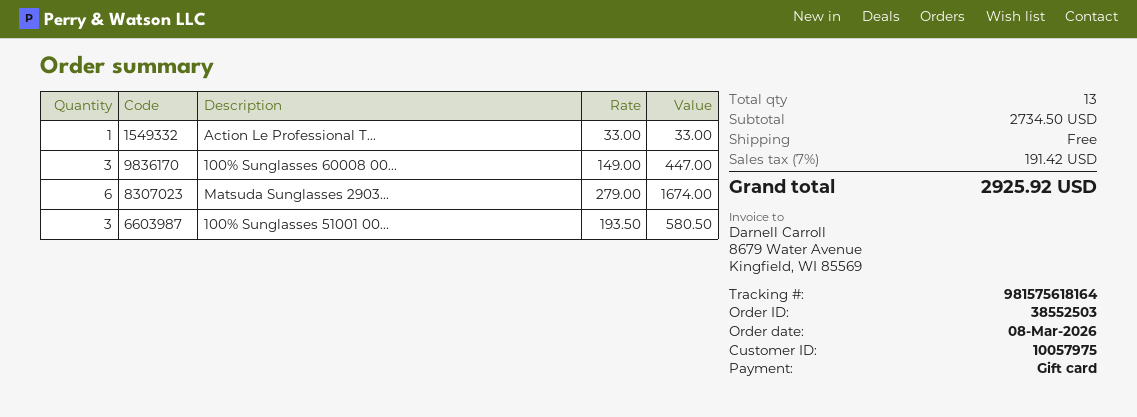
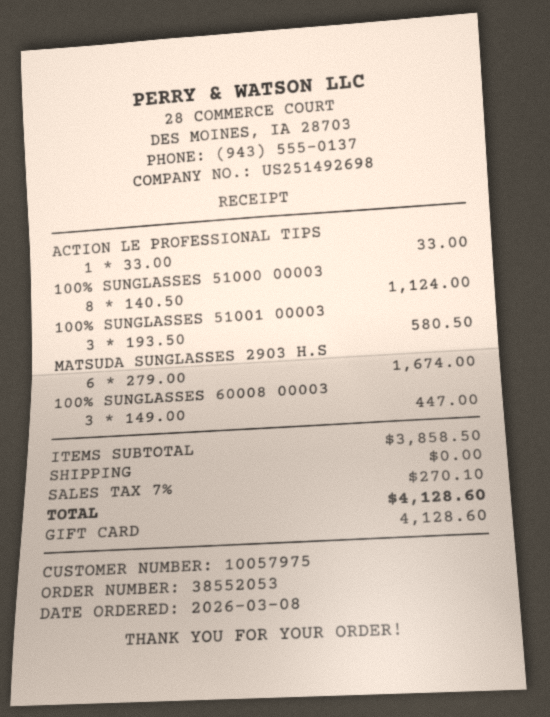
order number: 38552503 -> 38552053
100% SUNGLASSES 51000 00003: none -> 8 x 140.50 = 1124.00
subtotal: 2734.50 -> 3858.50
tax: 7% = 191.42 -> 7% = 270.10
total: 2925.92 -> 4128.60

